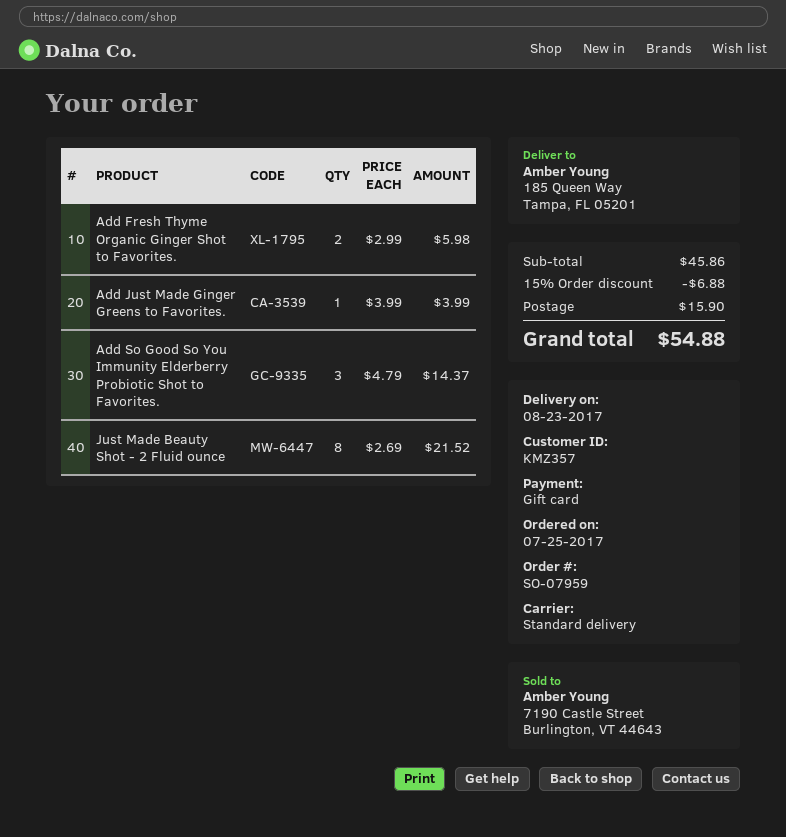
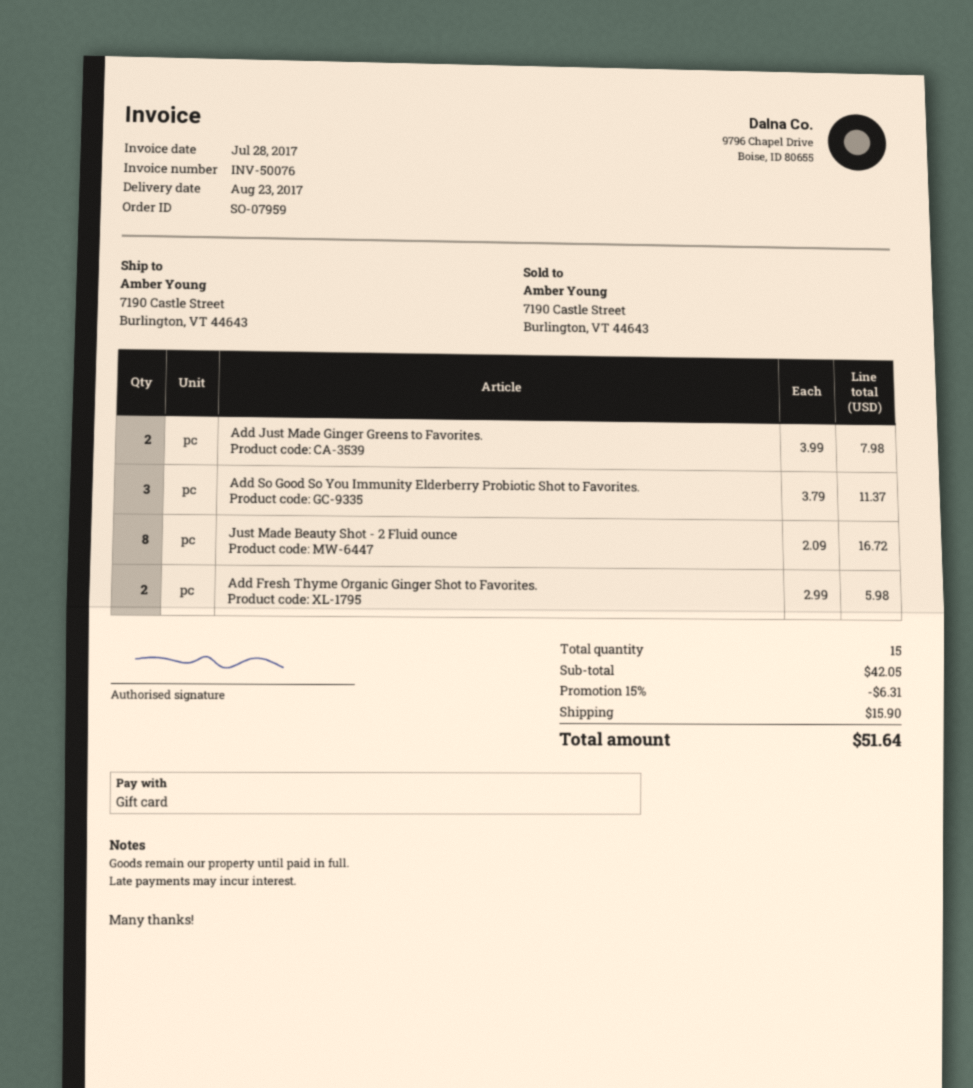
ship to: 185 Queen Way, Tampa, FL 05201 -> 7190 Castle Street, Burlington, VT 44643
Add Just Made Ginger Greens to Favorites.: 1 x 3.99 = 3.99 -> 2 x 3.99 = 7.98
Add So Good So You Immunity Elderberry Probiotic Shot to Favorites.: 3 x 4.79 = 14.37 -> 3 x 3.79 = 11.37
Just Made Beauty Shot - 2 Fluid ounce: 8 x 2.69 = 21.52 -> 8 x 2.09 = 16.72
subtotal: 45.86 -> 42.05
discount: 15% = 6.88 -> 15% = 6.31
total: 54.88 -> 51.64

